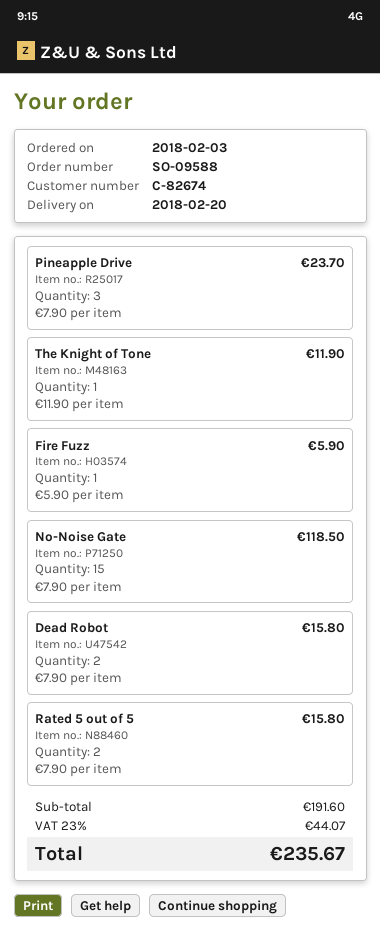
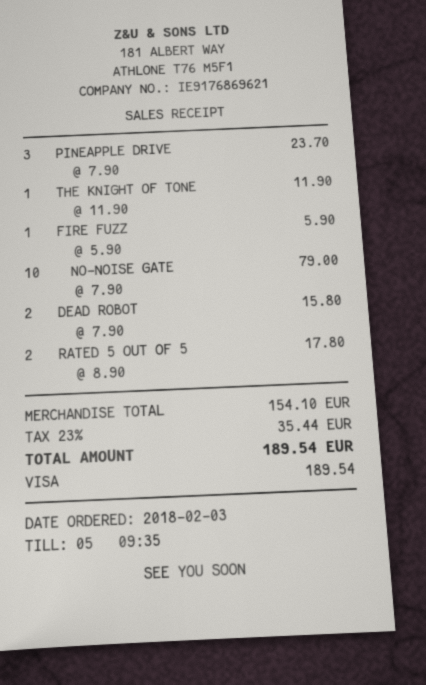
No-Noise Gate: 15 x 7.90 = 118.50 -> 10 x 7.90 = 79.00
Rated 5 out of 5: 2 x 7.90 = 15.80 -> 2 x 8.90 = 17.80
subtotal: 191.60 -> 154.10
tax: 23% = 44.07 -> 23% = 35.44
total: 235.67 -> 189.54

